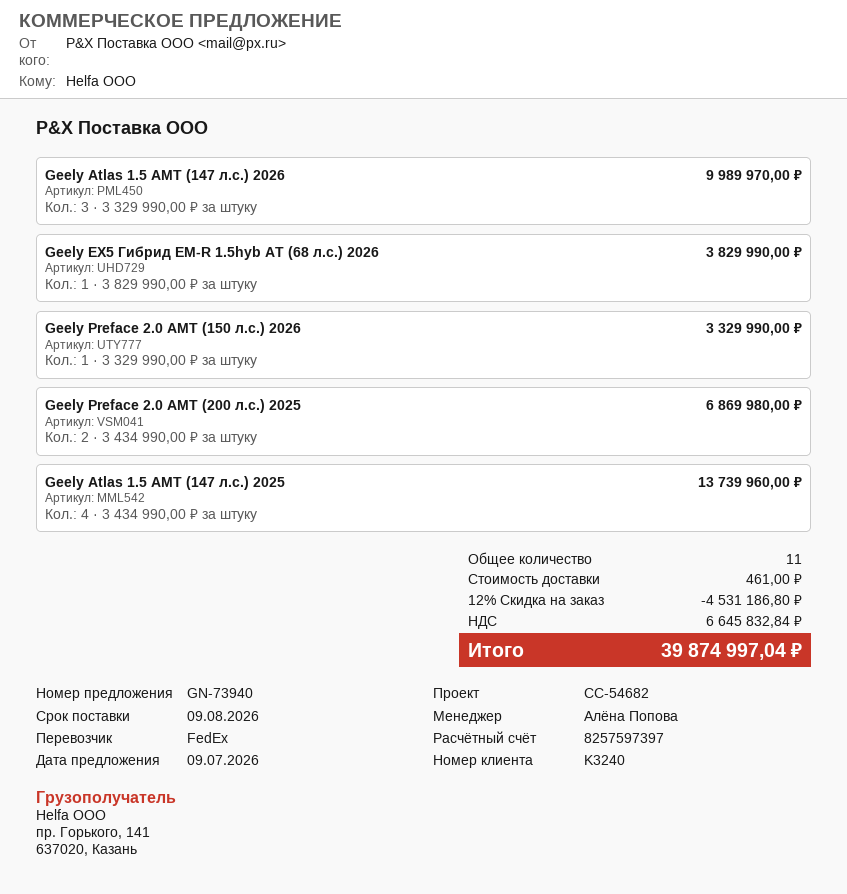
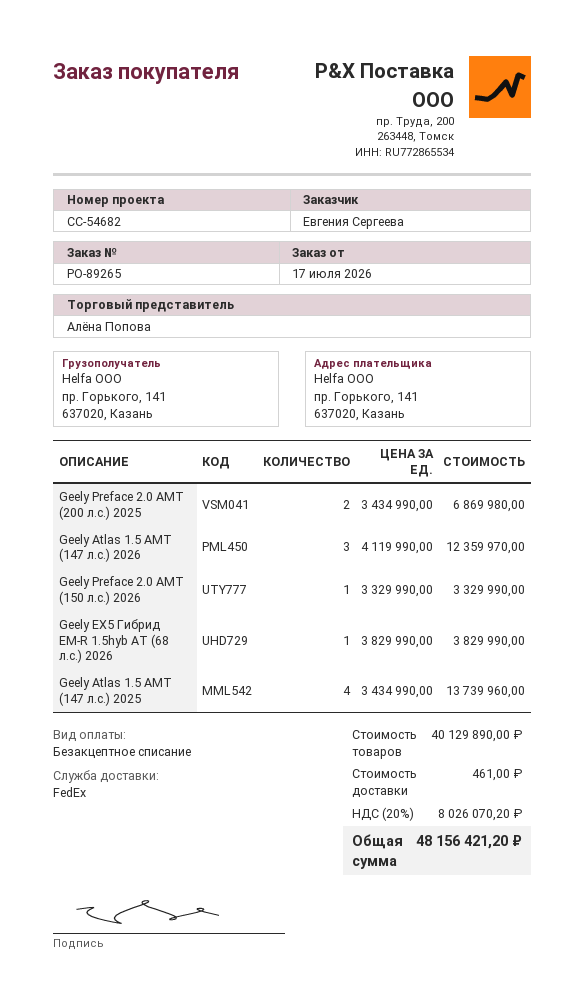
Geely Atlas 1.5 AMT (147 л.с.) 2026: 3 x 3329990.00 = 9989970.00 -> 3 x 4119990.00 = 12359970.00
discount: 12% = 4531186.80 -> none
tax: 6645832.84 -> 8026070.20
total: 39874997.04 -> 48156421.20

